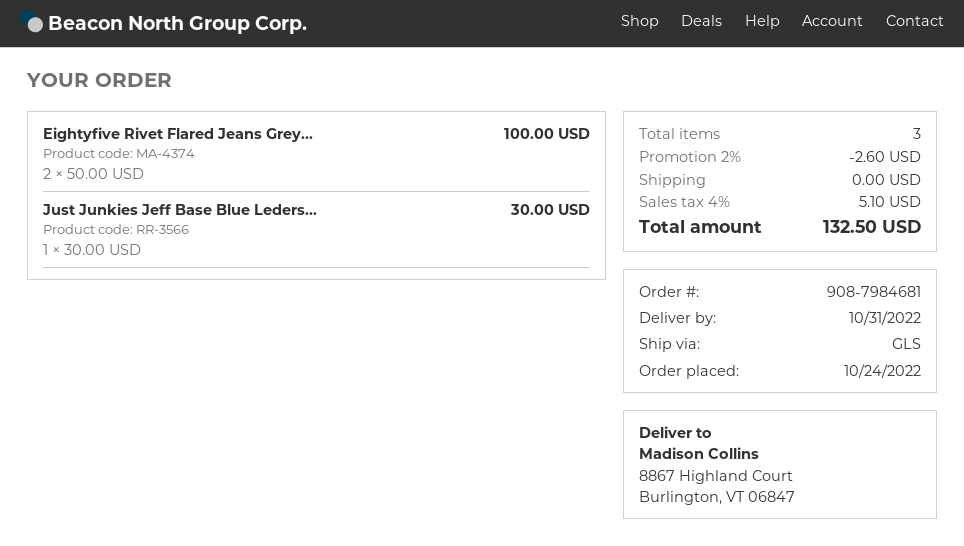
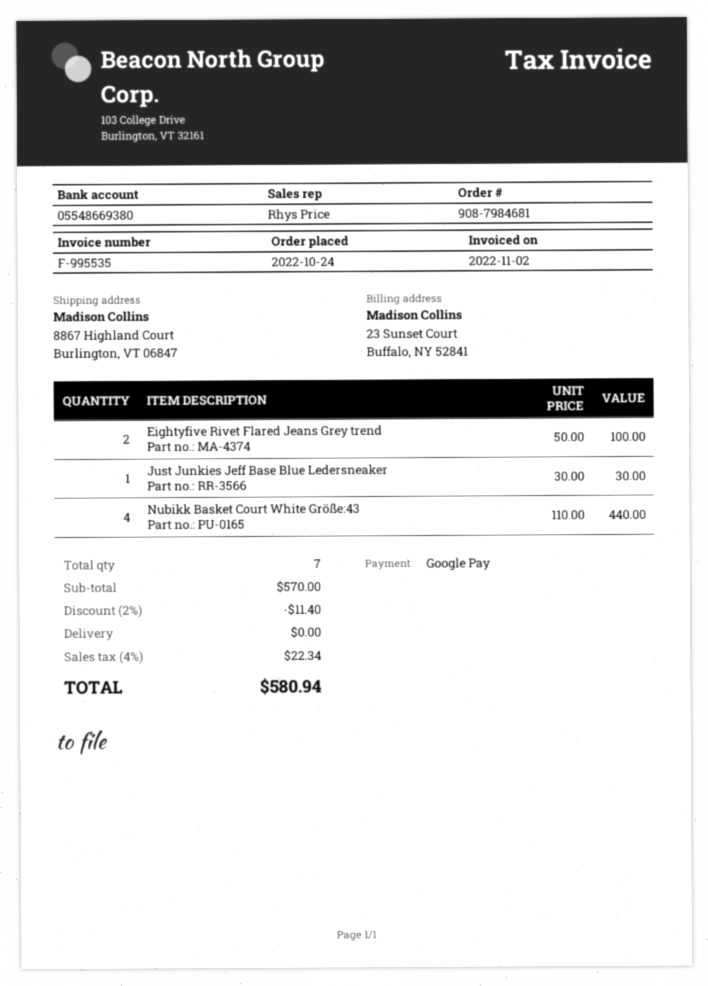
Nubikk Basket Court White Größe:43: none -> 4 x 110.00 = 440.00
total quantity: 3 -> 7
discount: 2% = 2.60 -> 2% = 11.40
tax: 4% = 5.10 -> 4% = 22.34
total: 132.50 -> 580.94

